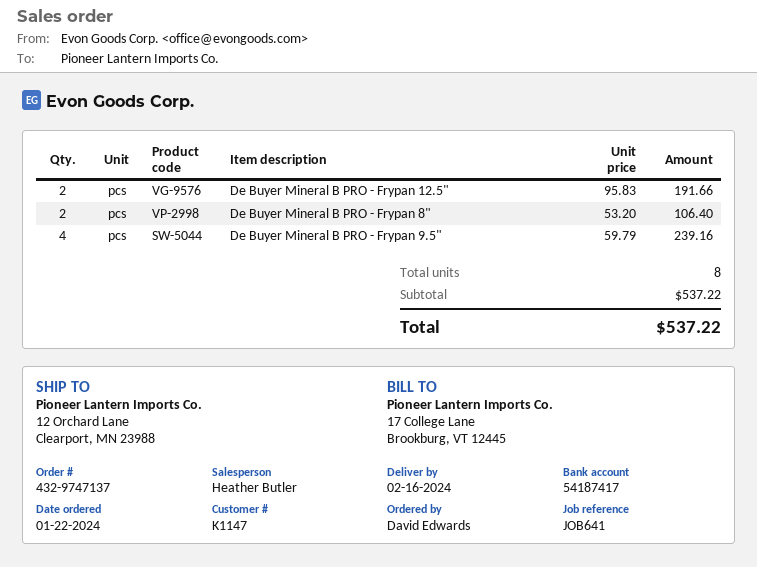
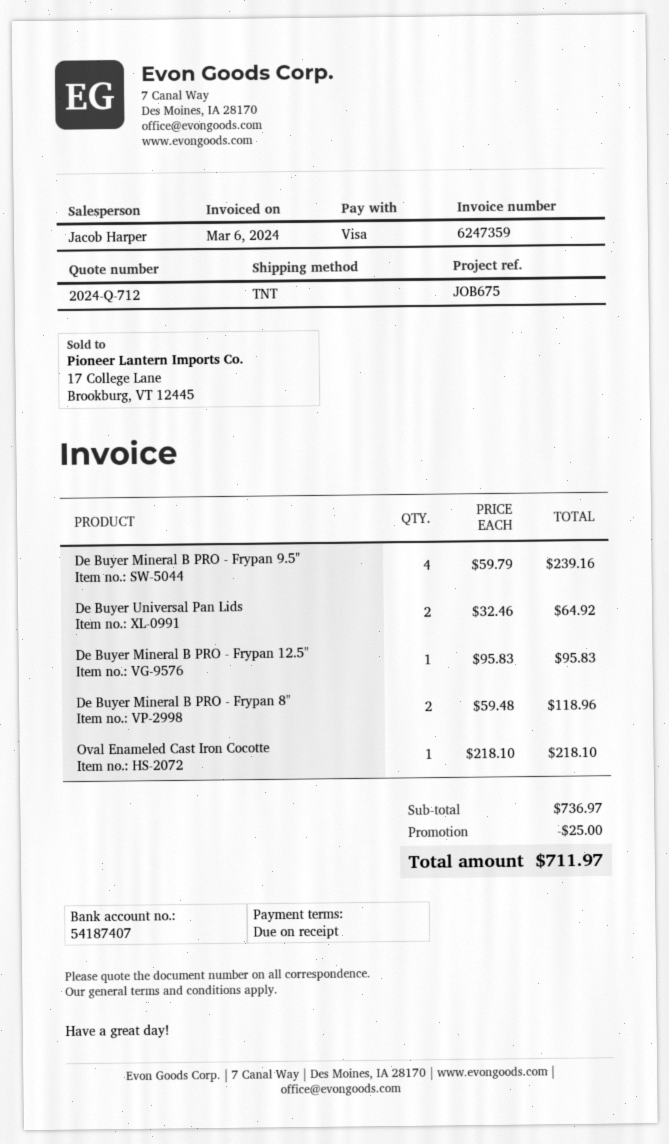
reference: JOB641 -> JOB675
sales rep: Heather Butler -> Jacob Harper
bank account: 54187417 -> 54187407
De Buyer Mineral B PRO - Frypan 12.5": 2 x 95.83 = 191.66 -> 1 x 95.83 = 95.83
De Buyer Mineral B PRO - Frypan 8": 2 x 53.20 = 106.40 -> 2 x 59.48 = 118.96
De Buyer Universal Pan Lids: none -> 2 x 32.46 = 64.92
Oval Enameled Cast Iron Cocotte: none -> 1 x 218.10 = 218.10
subtotal: 537.22 -> 736.97
discount: none -> 25.00
total: 537.22 -> 711.97

